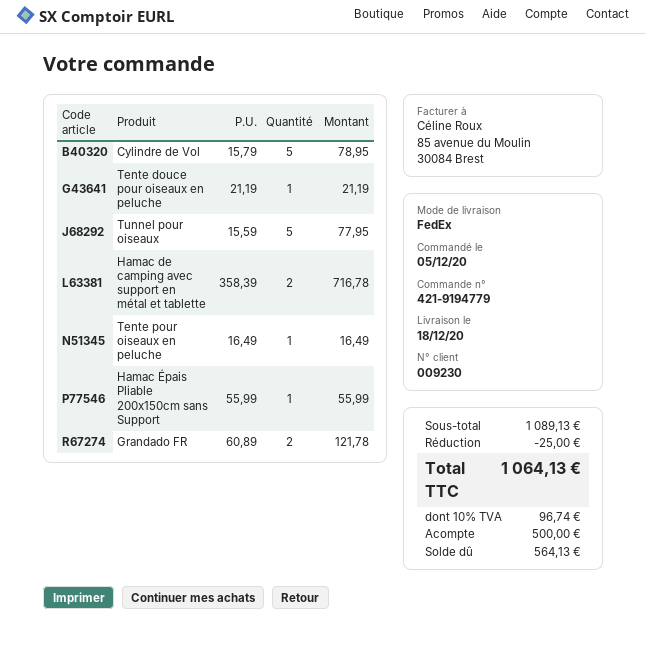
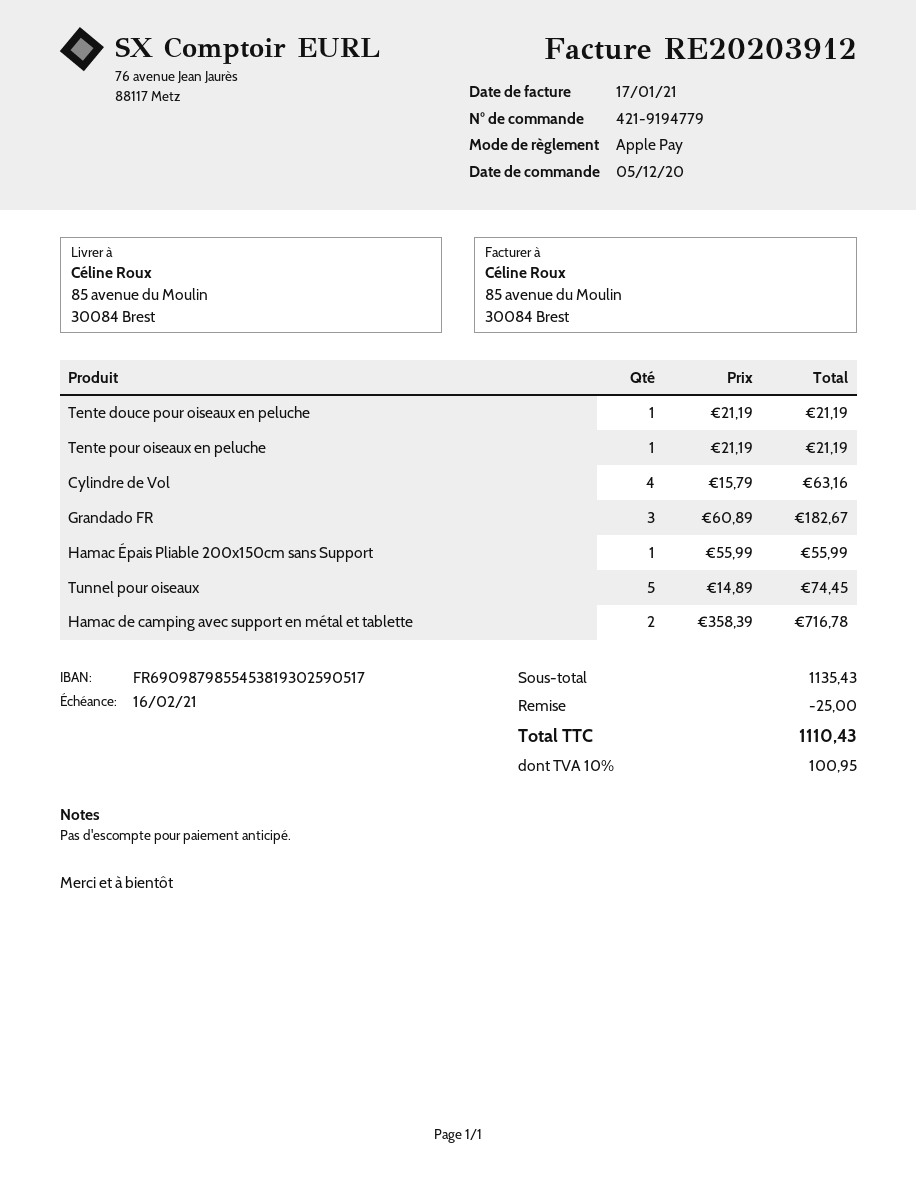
Cylindre de Vol: 5 x 15.79 = 78.95 -> 4 x 15.79 = 63.16
Tunnel pour oiseaux: 5 x 15.59 = 77.95 -> 5 x 14.89 = 74.45
Tente pour oiseaux en peluche: 1 x 16.49 = 16.49 -> 1 x 21.19 = 21.19
Grandado FR: 2 x 60.89 = 121.78 -> 3 x 60.89 = 182.67
subtotal: 1089.13 -> 1135.43
tax: 10% = 96.74 -> 10% = 100.95
total: 1064.13 -> 1110.43

